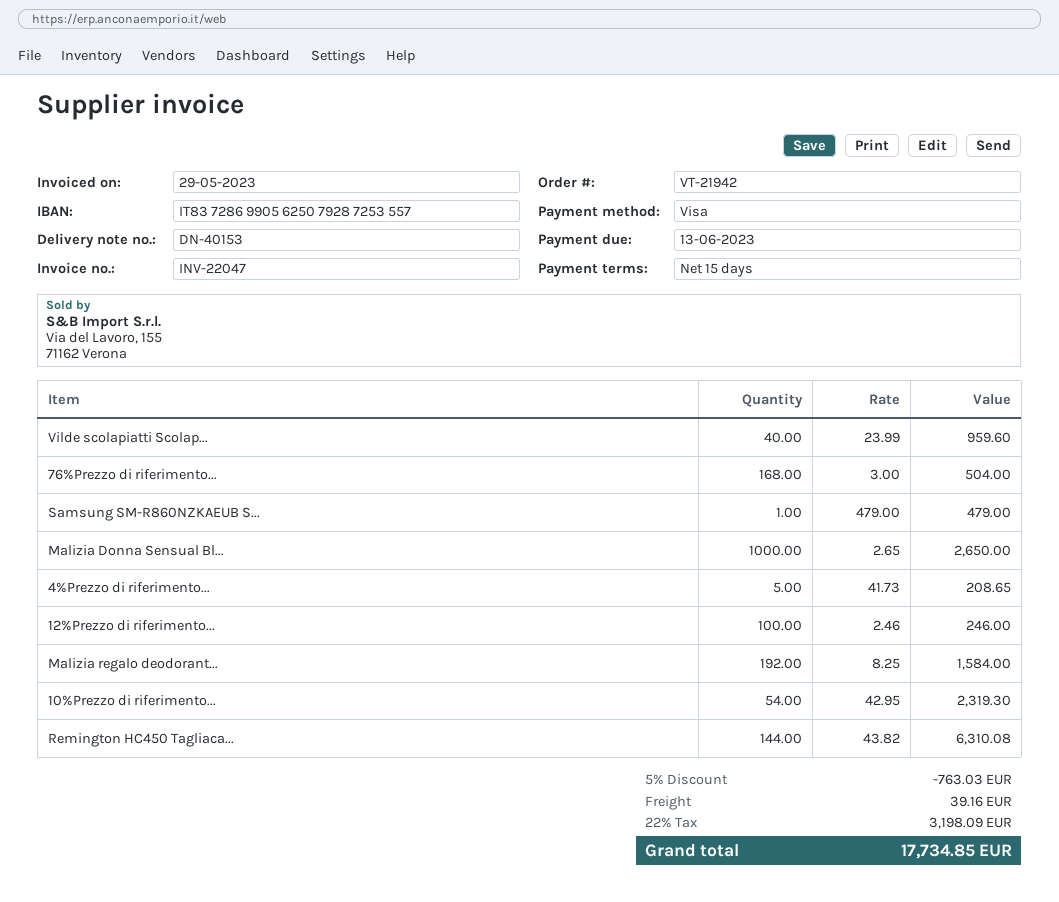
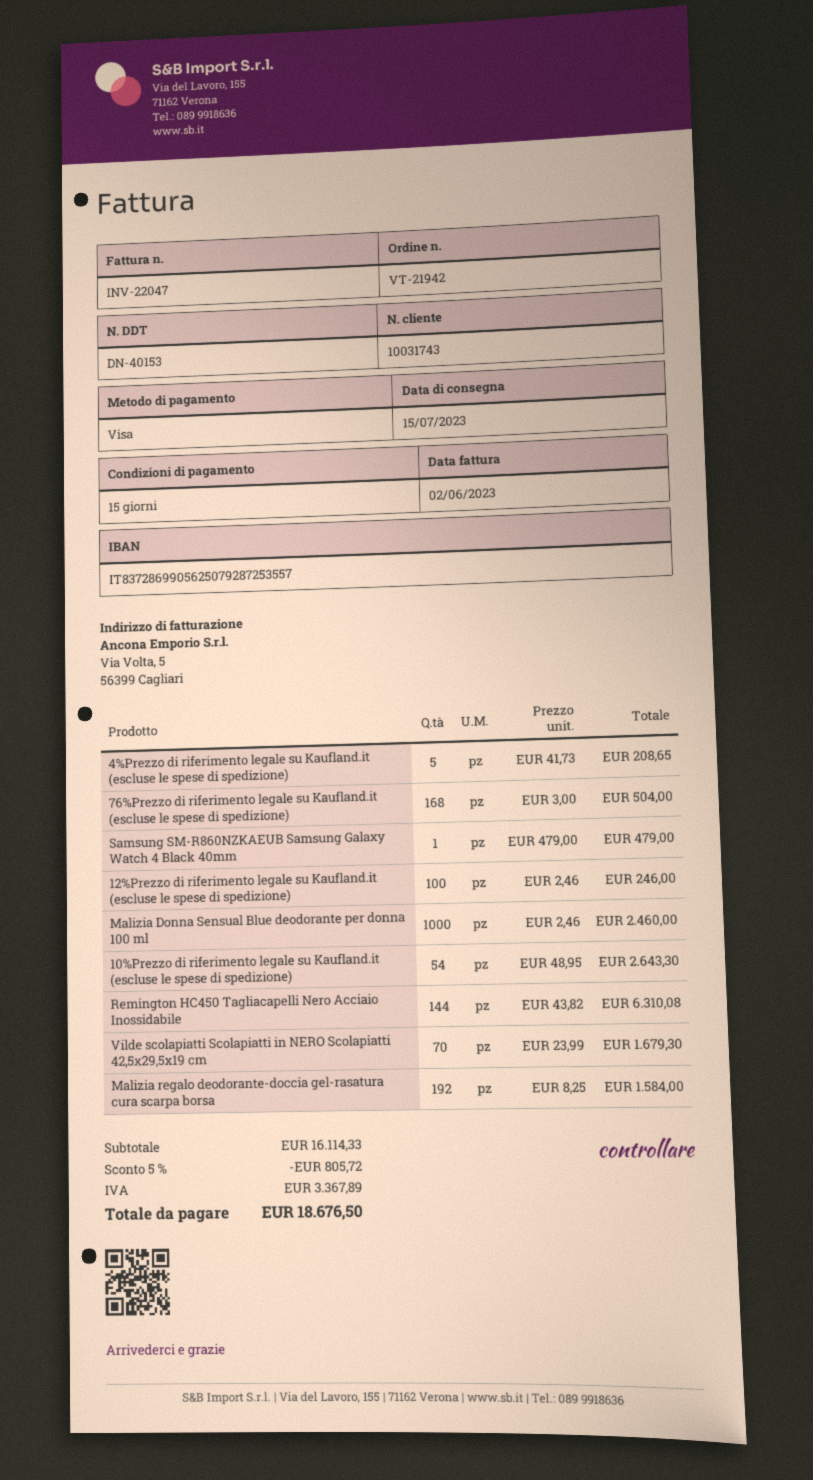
invoice date: 2023-05-29 -> 2023-06-02
Vilde scolapiatti Scolap...: 40 x 23.99 = 959.60 -> 70 x 23.99 = 1679.30
Malizia Donna Sensual Bl...: 1000 x 2.65 = 2650.00 -> 1000 x 2.46 = 2460.00
10%Prezzo di riferimento...: 54 x 42.95 = 2319.30 -> 54 x 48.95 = 2643.30
discount: 5% = 763.03 -> 5% = 805.72
shipping: 39.16 -> none
tax: 3198.09 -> 3367.89
total: 17734.85 -> 18676.50

